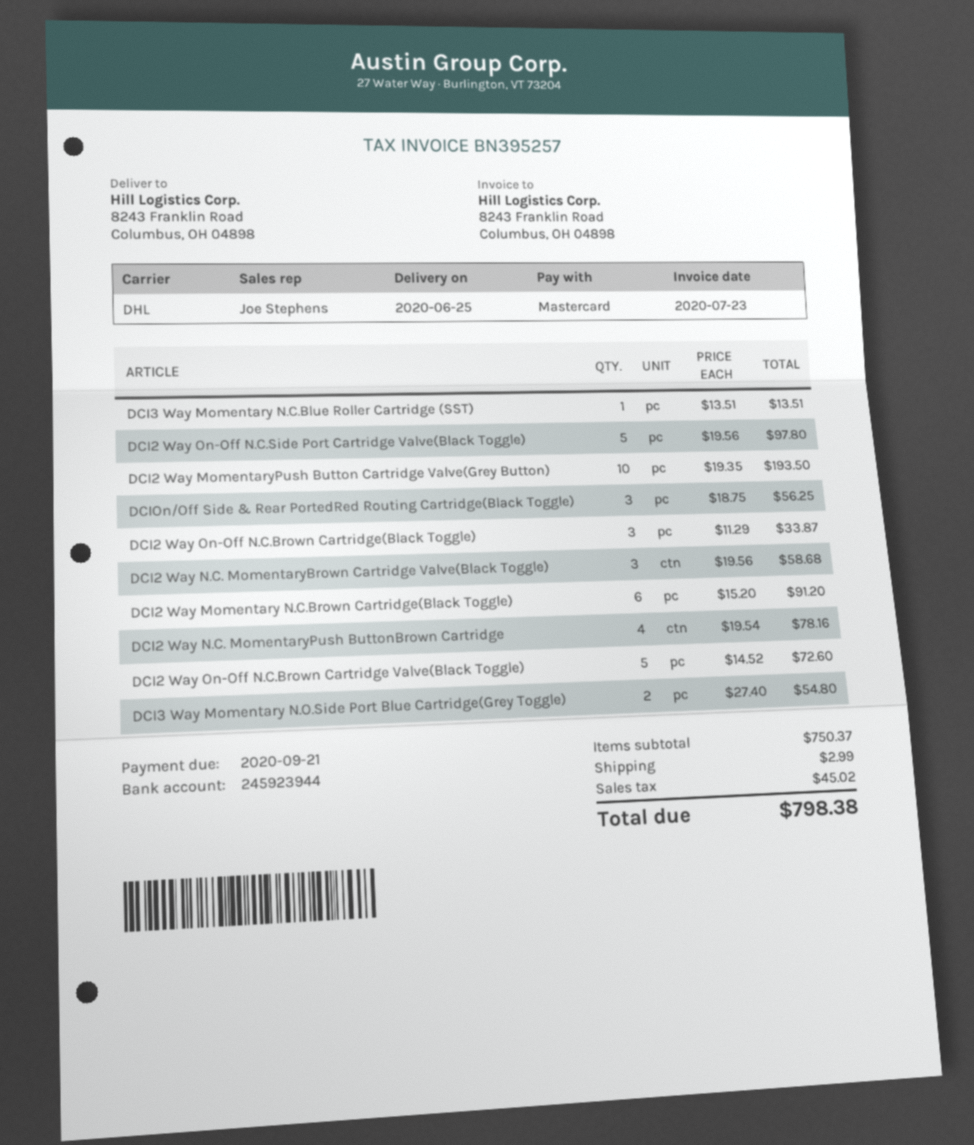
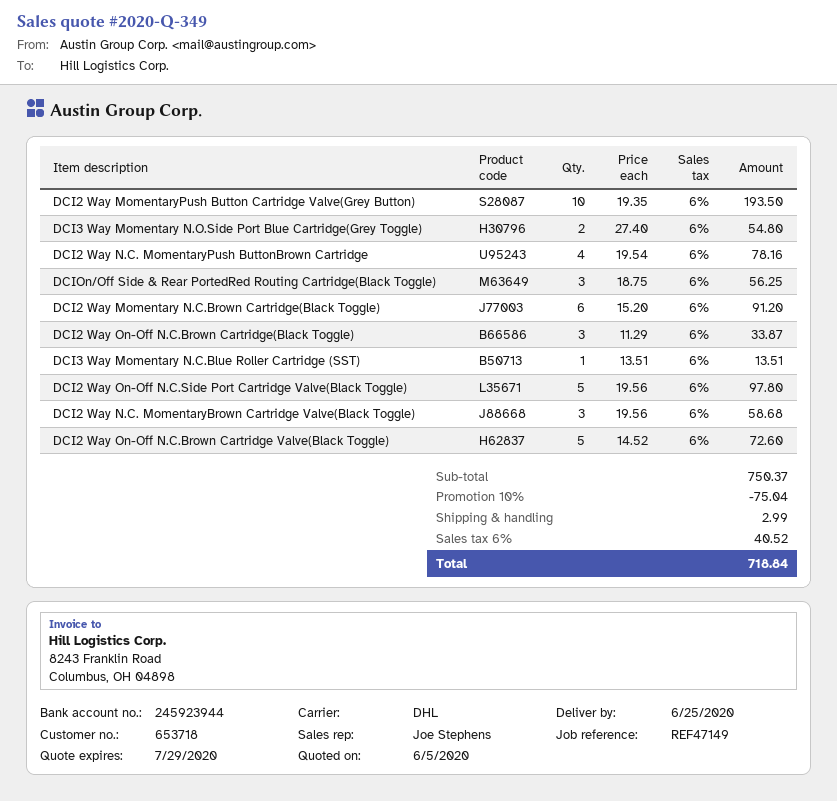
discount: none -> 10% = 75.04
tax: 45.02 -> 40.52
total: 798.38 -> 718.84

